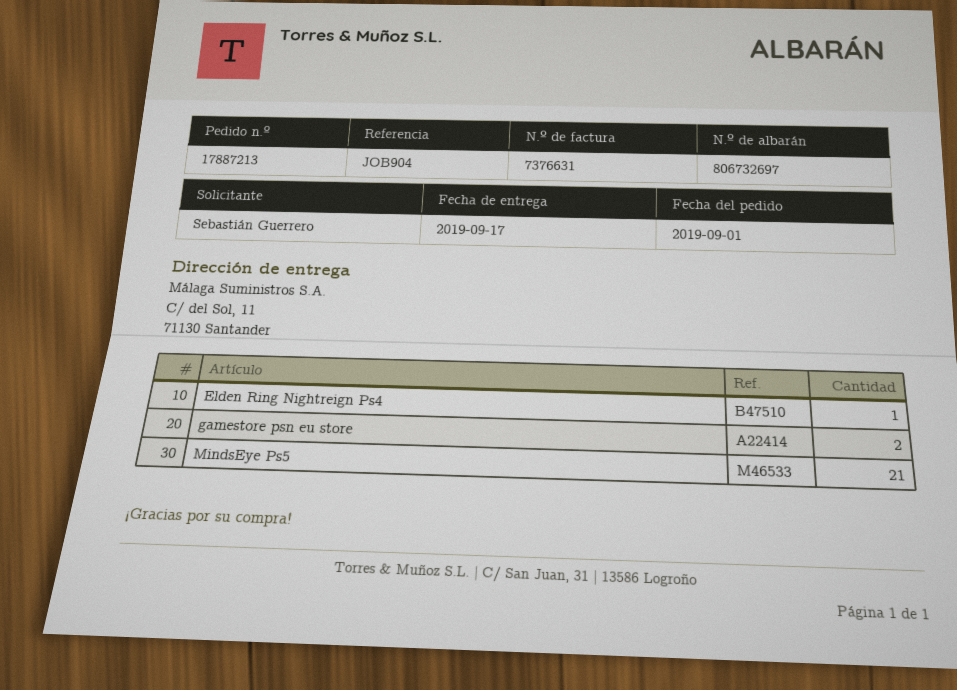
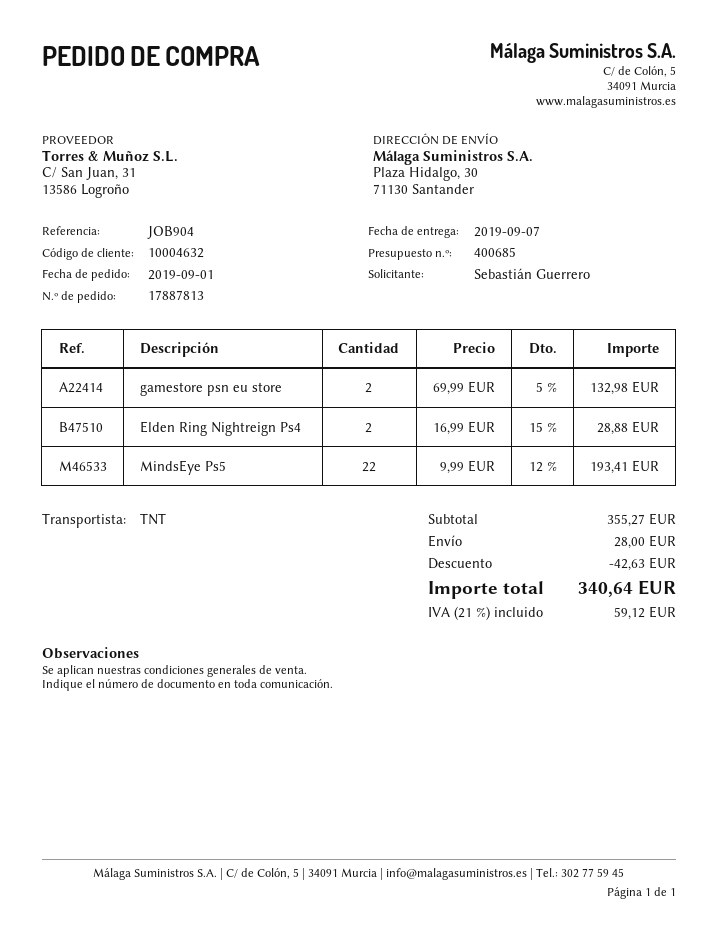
order number: 17887213 -> 17887813
delivery date: 2019-09-17 -> 2019-09-07
ship to: C/ del Sol, 11, 71130 Santander -> Plaza Hidalgo, 30, 71130 Santander
Elden Ring Nightreign Ps4: 1 -> 2
MindsEye Ps5: 21 -> 22

